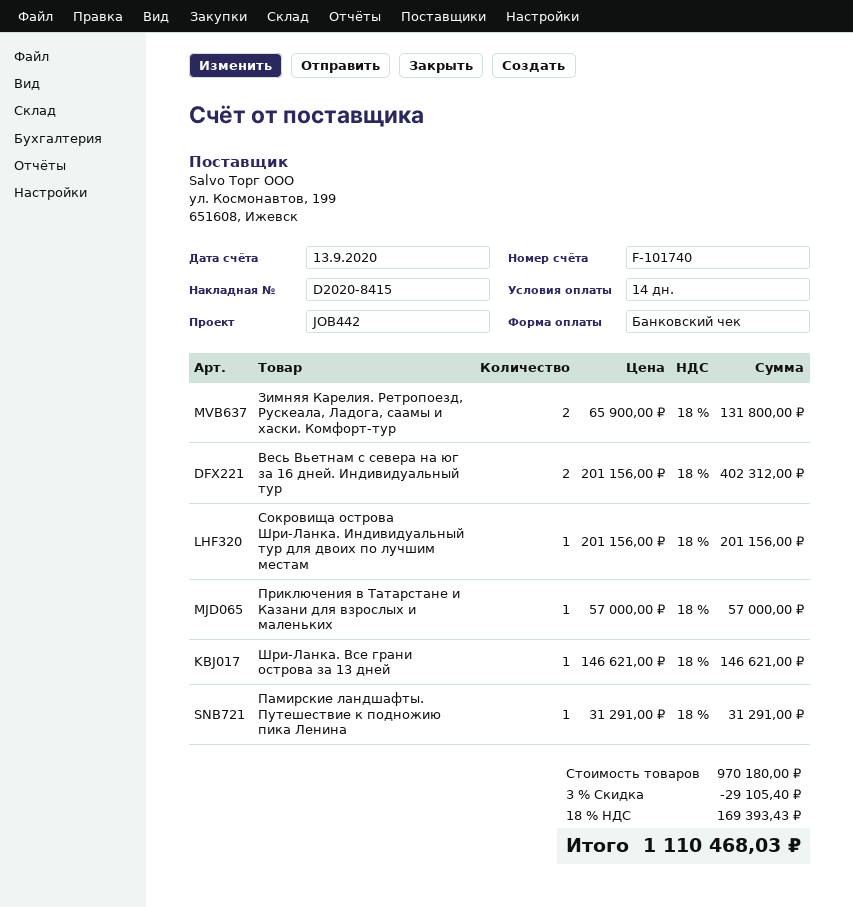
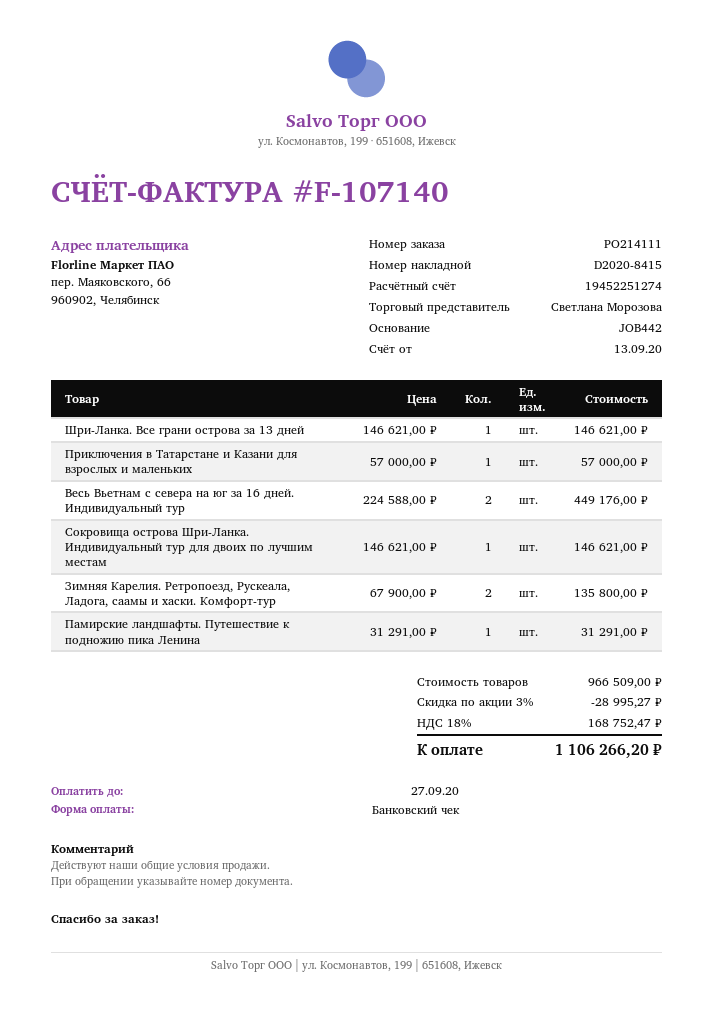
invoice number: F-101740 -> F-107140
Зимняя Карелия. Ретропоезд, Рускеала, Ладога, саамы и хаски. Комфорт-тур: 2 x 65900.00 = 131800.00 -> 2 x 67900.00 = 135800.00
Весь Вьетнам с севера на юг за 16 дней. Индивидуальный тур: 2 x 201156.00 = 402312.00 -> 2 x 224588.00 = 449176.00
Сокровища острова Шри-Ланка. Индивидуальный тур для двоих по лучшим местам: 1 x 201156.00 = 201156.00 -> 1 x 146621.00 = 146621.00
subtotal: 970180.00 -> 966509.00
discount: 3% = 29105.40 -> 3% = 28995.27
tax: 18% = 169393.43 -> 18% = 168752.47
total: 1110468.03 -> 1106266.20

